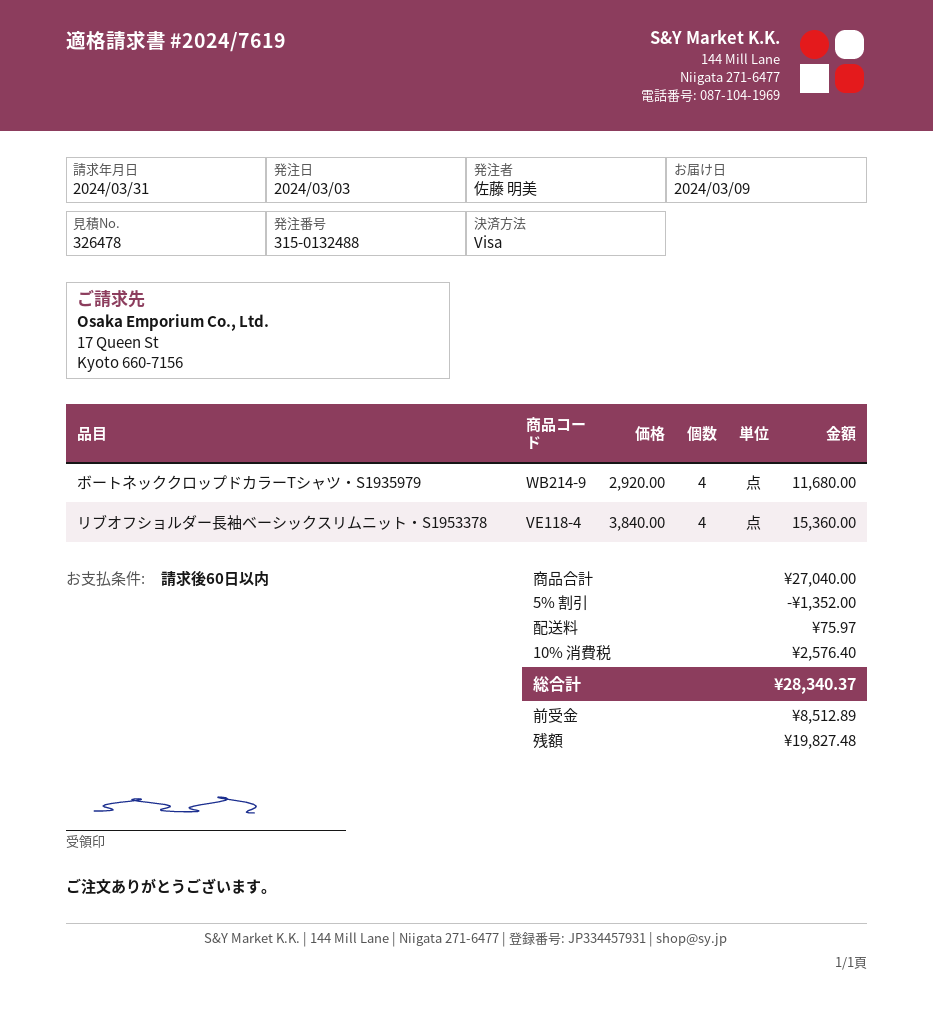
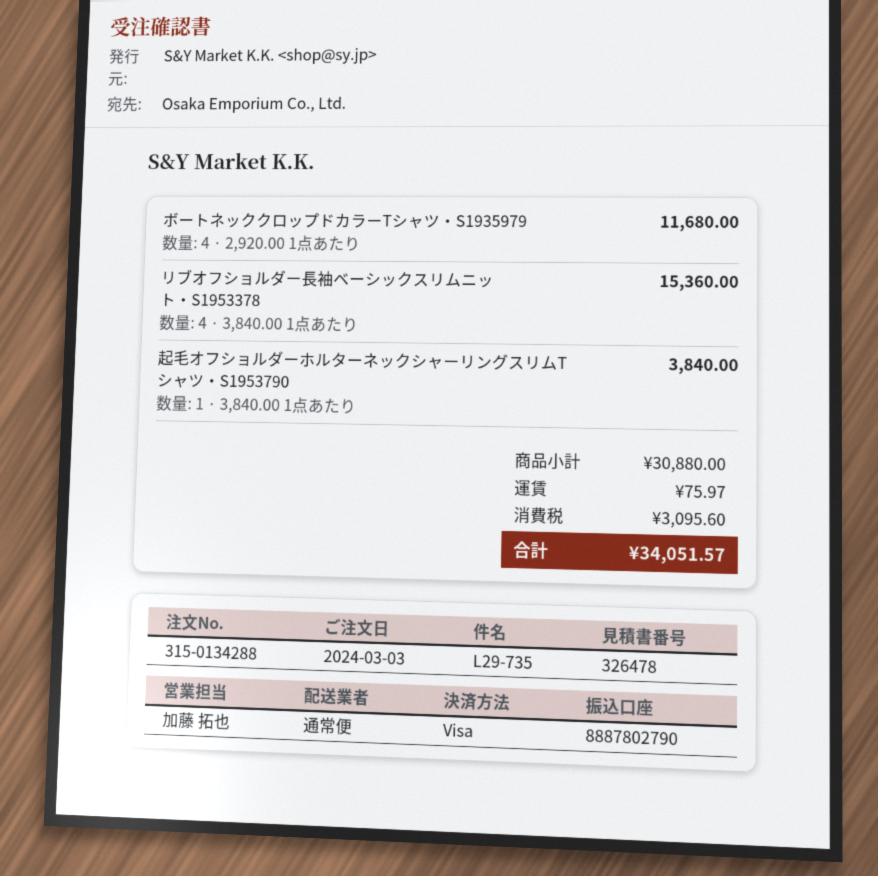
order number: 315-0132488 -> 315-0134288
起毛オフショルダーホルターネックシャーリングスリムTシャツ・S1953790: none -> 1 x 3840.00 = 3840.00
subtotal: 27040.00 -> 30880.00
discount: 5% = 1352.00 -> none
tax: 2576.40 -> 3095.60
total: 28340.37 -> 34051.57

